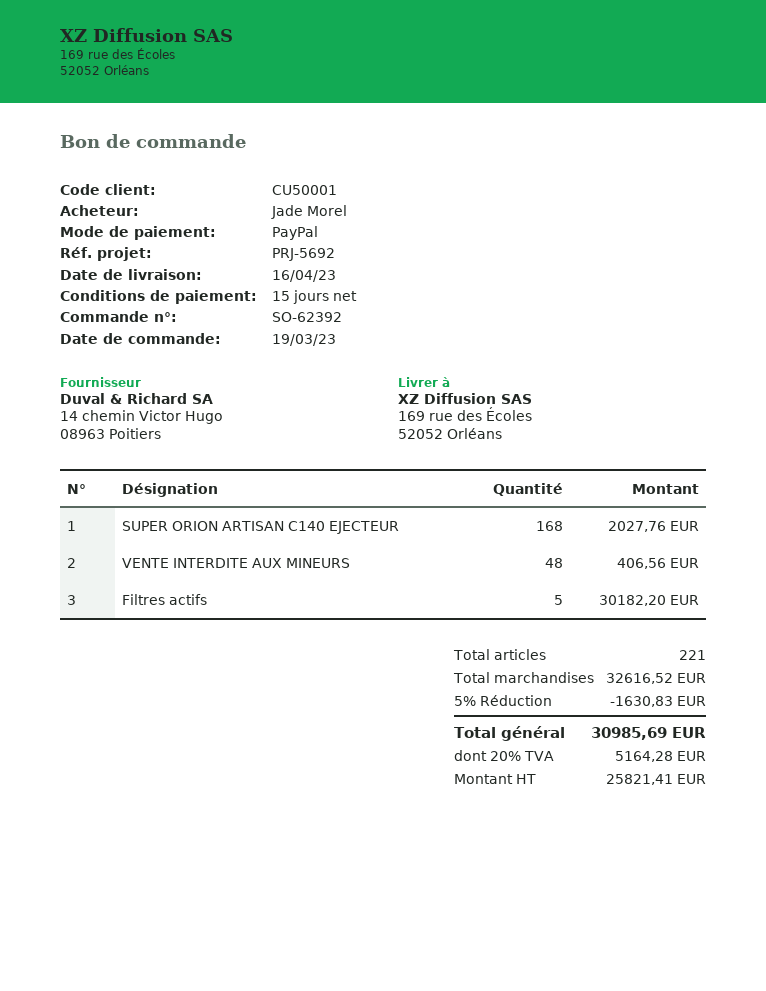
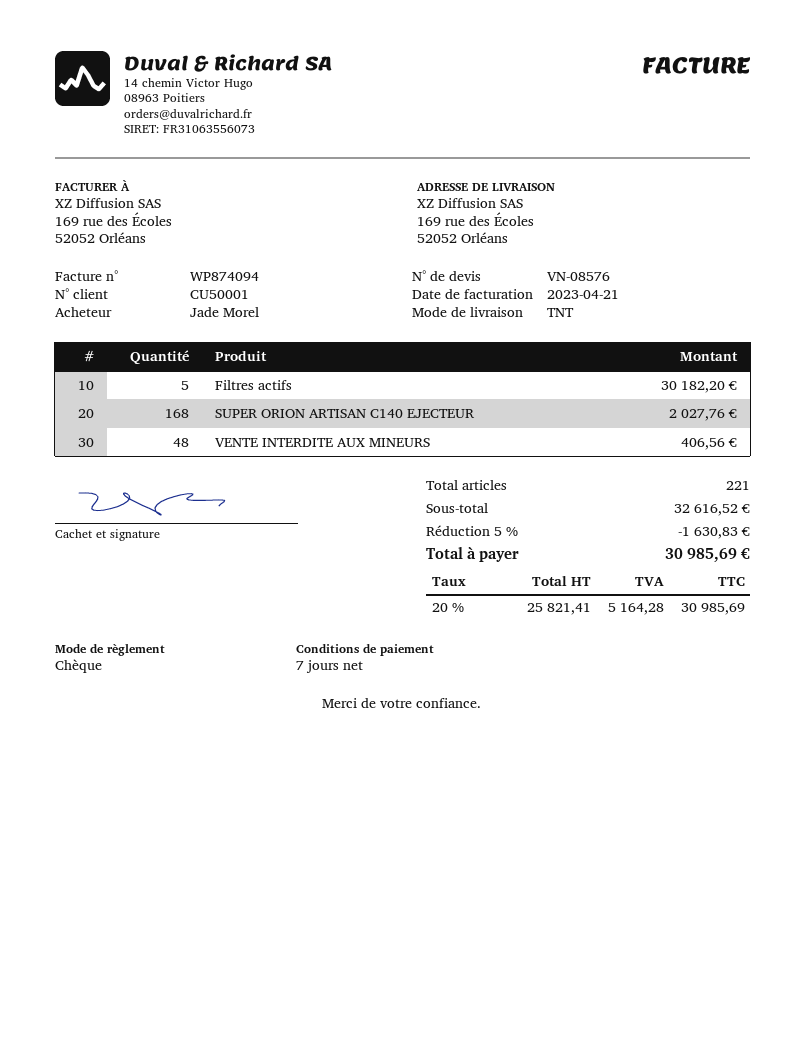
payment terms: 15 days -> 7 days
payment method: PayPal -> cheque

